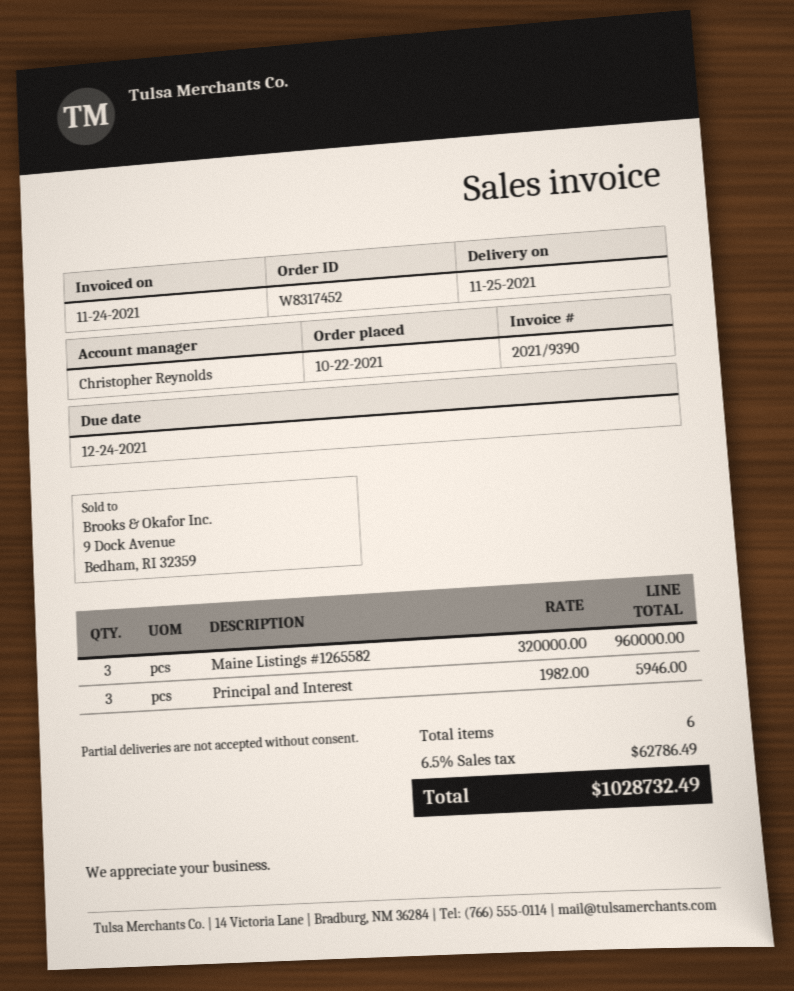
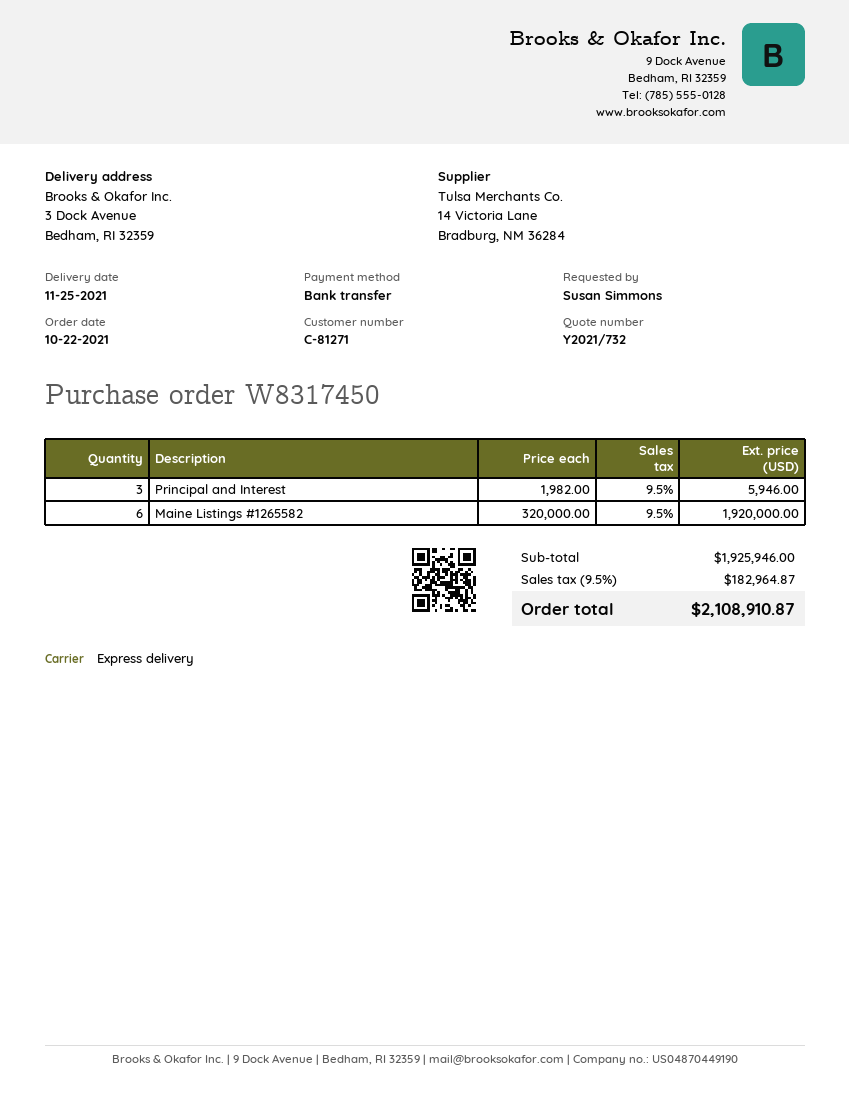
order number: W8317452 -> W8317450
Maine Listings #1265582: 3 x 320000.00 = 960000.00 -> 6 x 320000.00 = 1920000.00
tax: 6.5% = 62786.49 -> 9.5% = 182964.87
total: 1028732.49 -> 2108910.87

